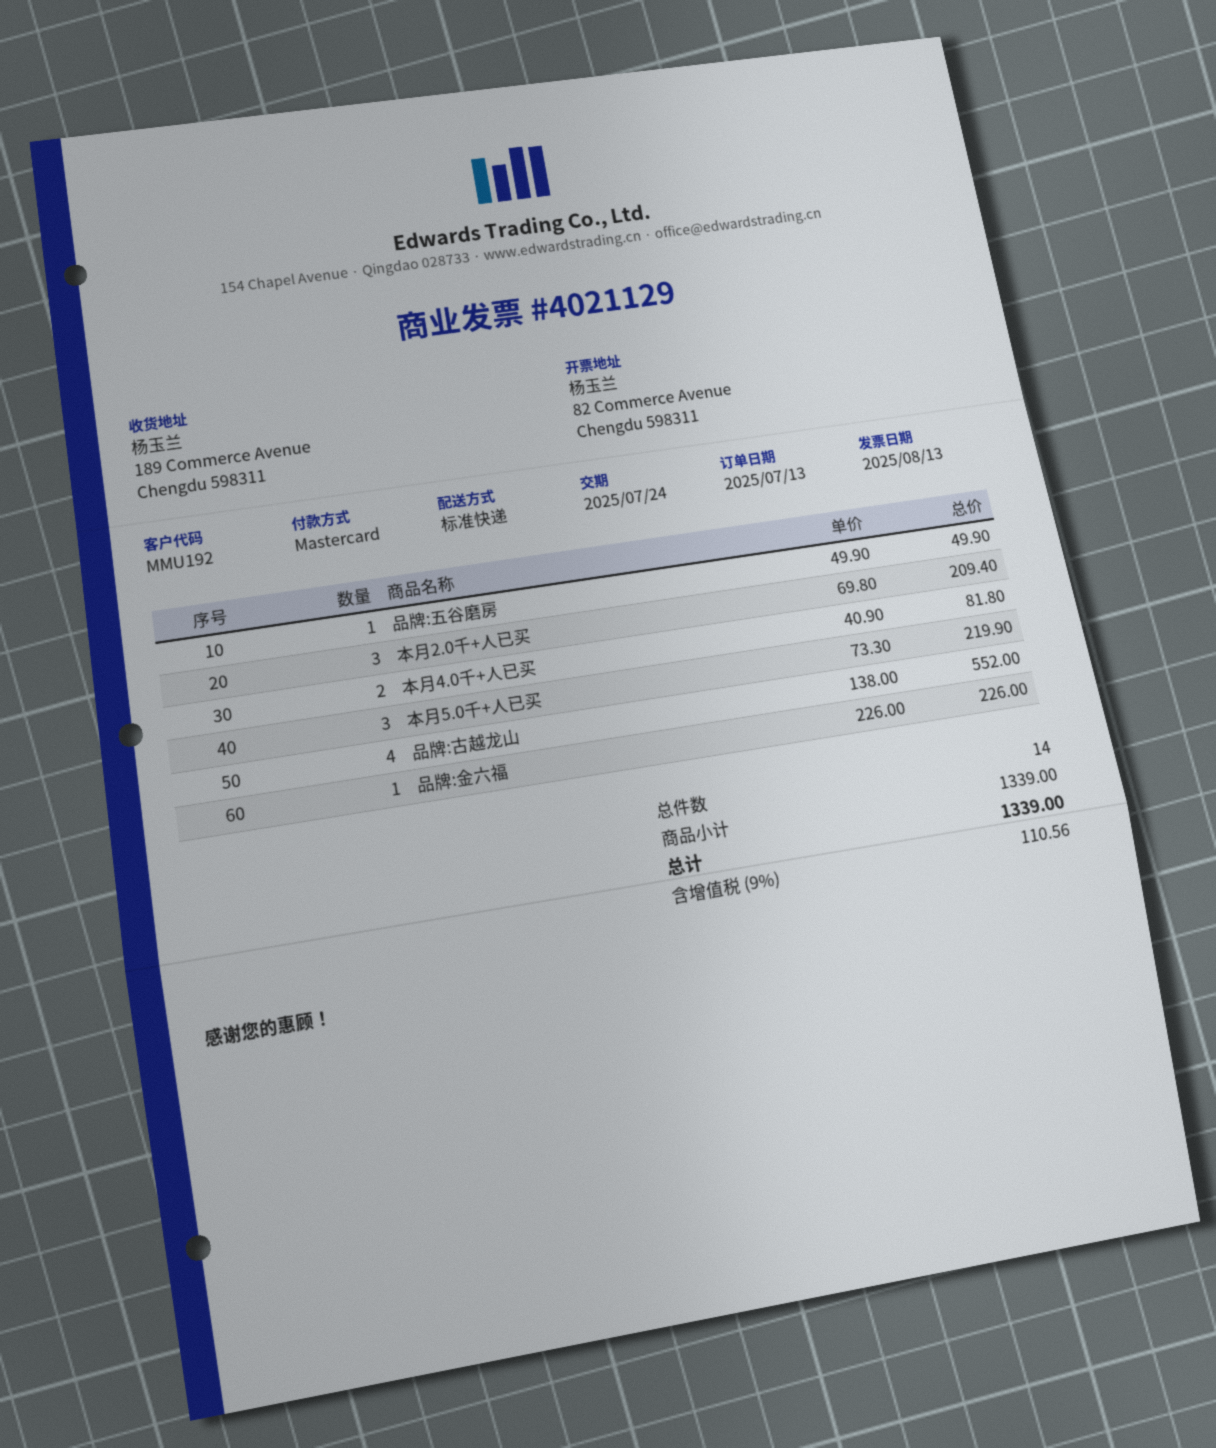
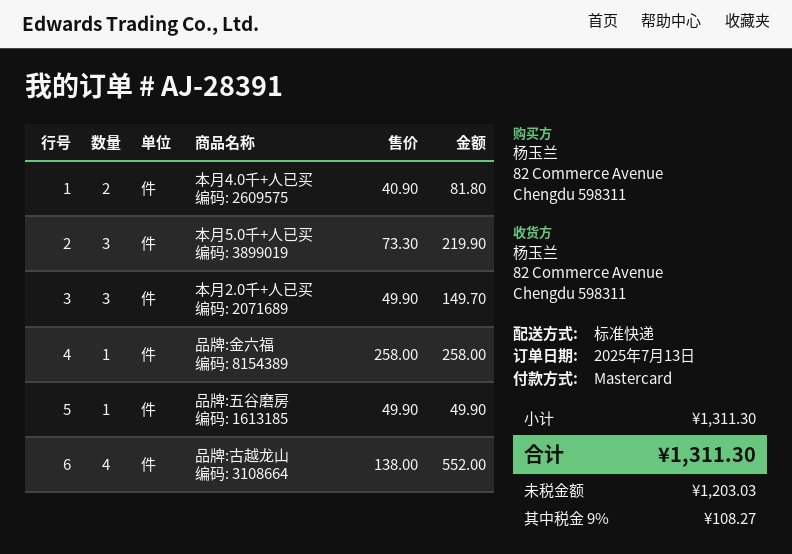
ship to: 189 Commerce Avenue, Chengdu 598311 -> 82 Commerce Avenue, Chengdu 598311
本月2.0千+人已买: 3 x 69.80 = 209.40 -> 3 x 49.90 = 149.70
品牌:金六福: 1 x 226.00 = 226.00 -> 1 x 258.00 = 258.00
subtotal: 1339.00 -> 1311.30
tax: 9% = 110.56 -> 9% = 108.27
total: 1339.00 -> 1311.30

